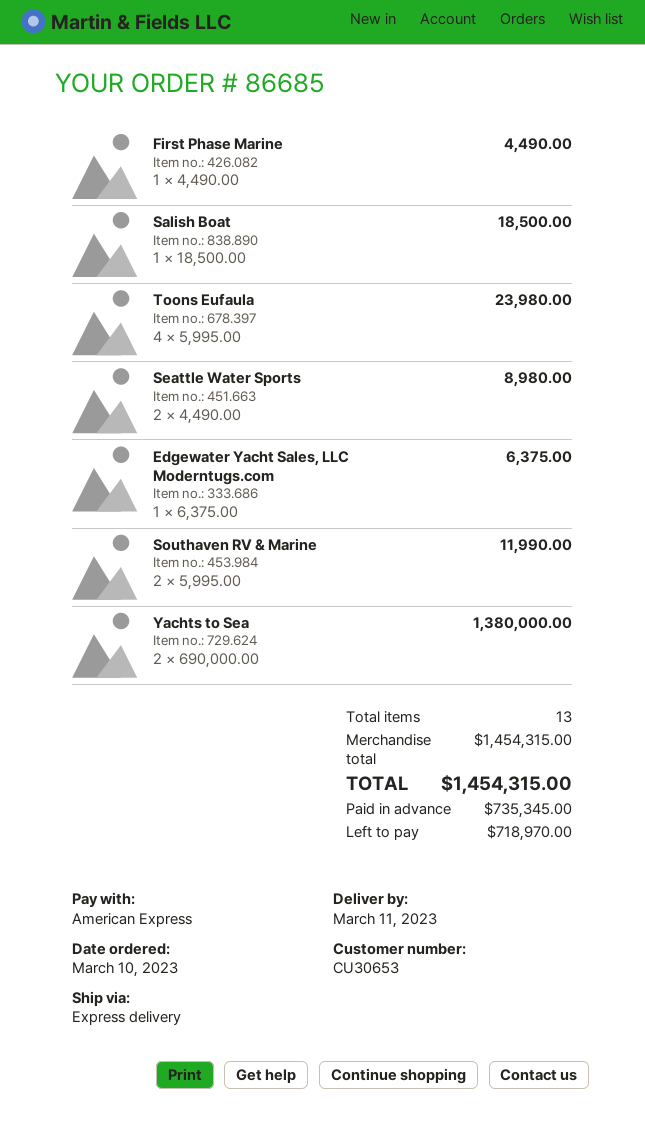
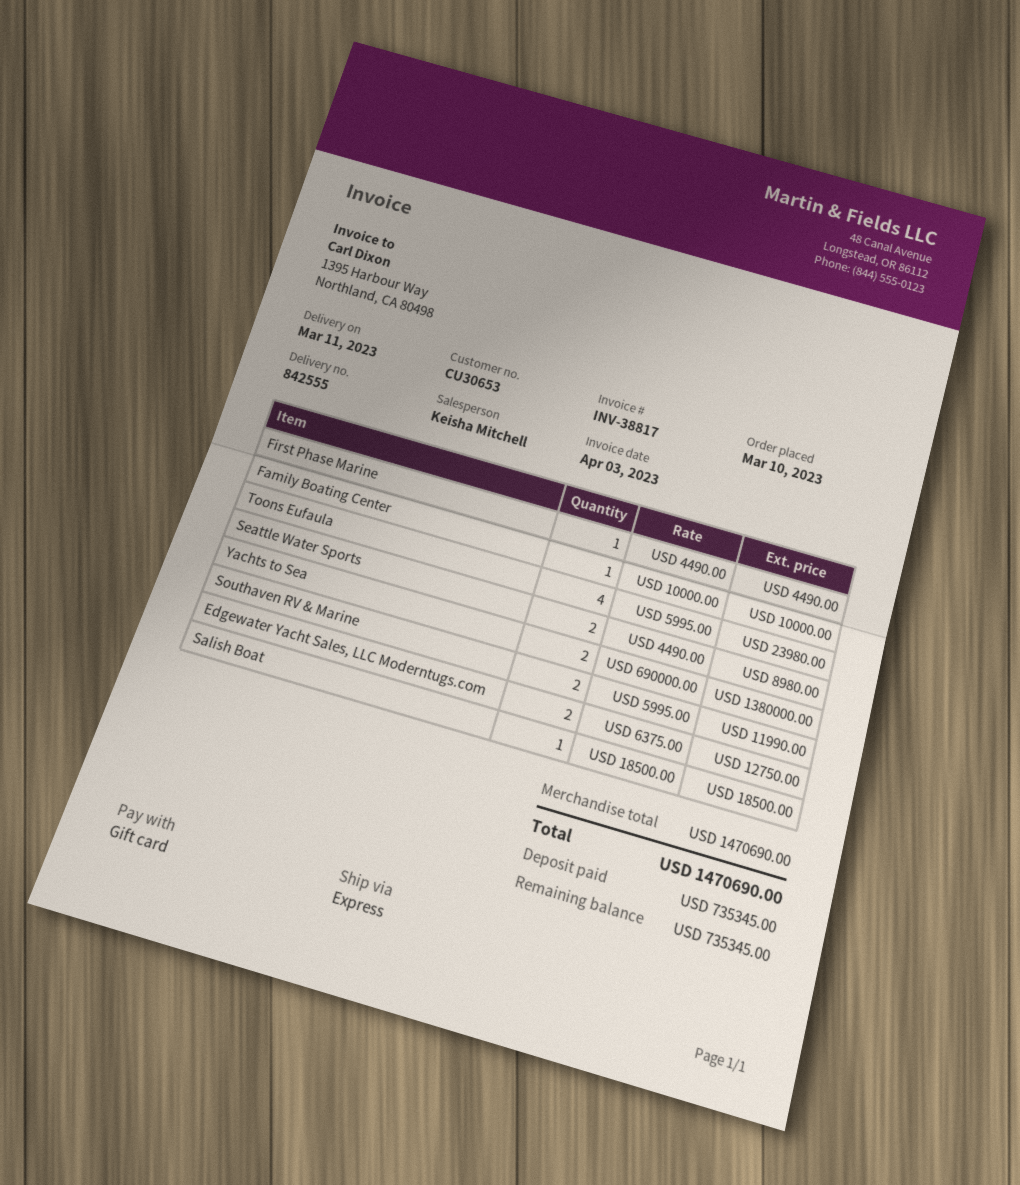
payment method: American Express -> gift card
Edgewater Yacht Sales, LLC Moderntugs.com: 1 x 6375.00 = 6375.00 -> 2 x 6375.00 = 12750.00
Family Boating Center: none -> 1 x 10000.00 = 10000.00
subtotal: 1454315.00 -> 1470690.00
total: 1454315.00 -> 1470690.00
balance: 718970.00 -> 735345.00

